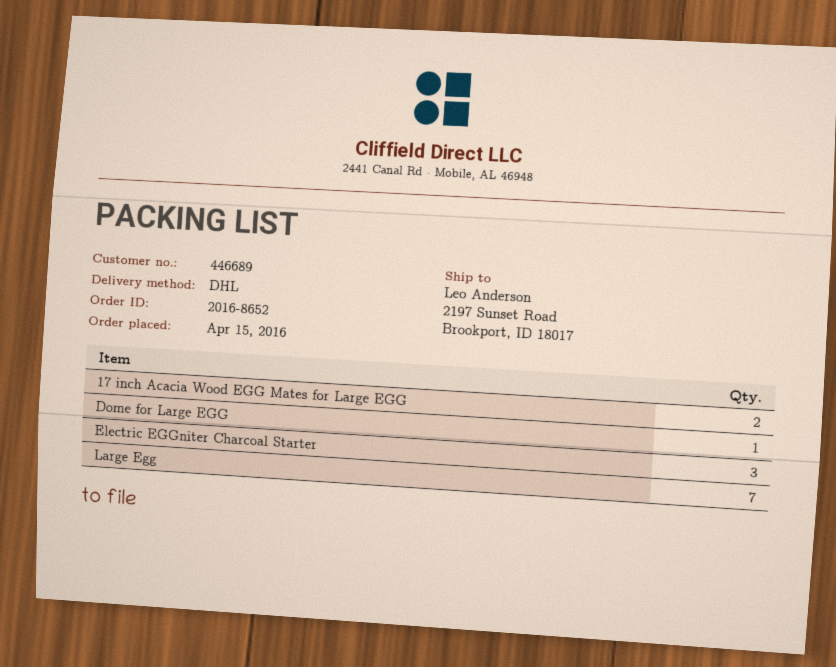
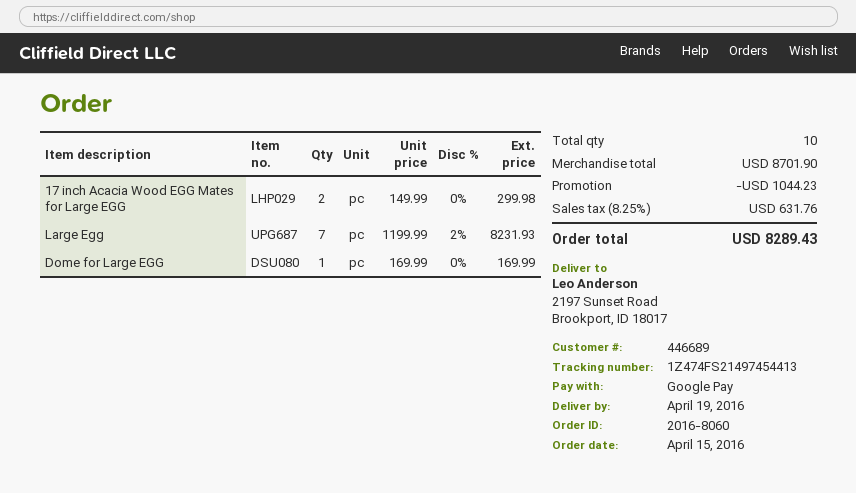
order number: 2016-8652 -> 2016-8060
Electric EGGniter Charcoal Starter: 3 -> none

